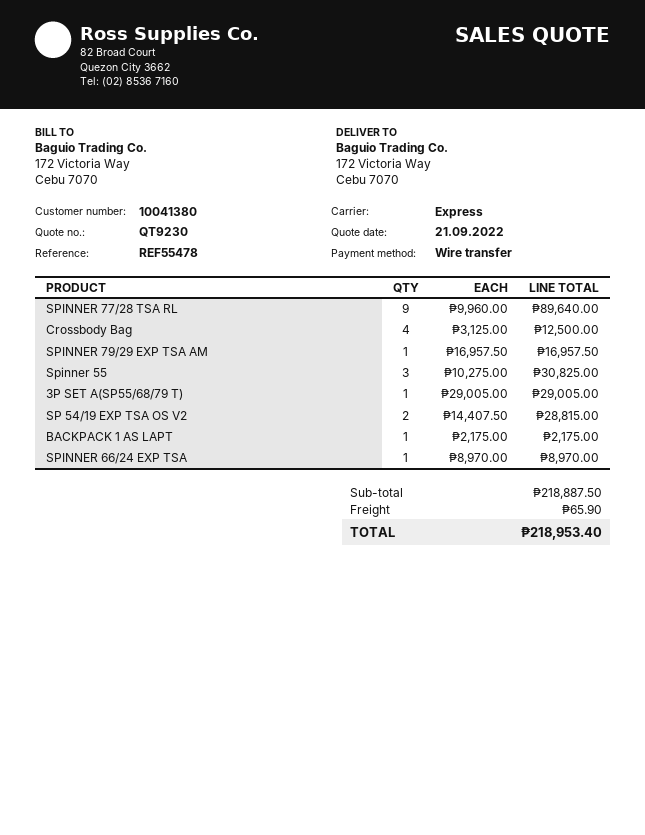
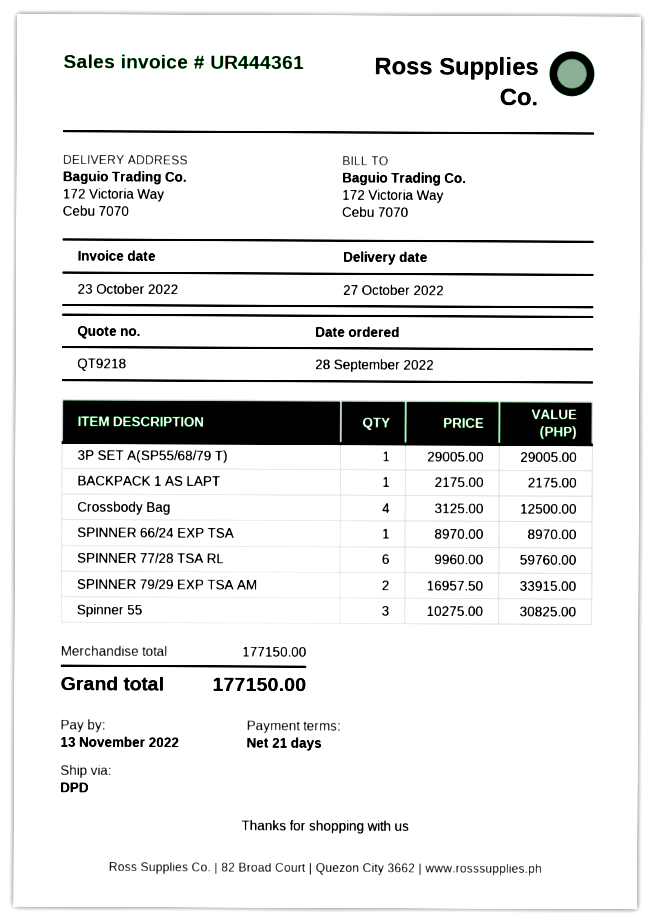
quote number: QT9230 -> QT9218
shipping method: express -> DPD
SPINNER 77/28 TSA RL: 9 x 9960.00 = 89640.00 -> 6 x 9960.00 = 59760.00
SPINNER 79/29 EXP TSA AM: 1 x 16957.50 = 16957.50 -> 2 x 16957.50 = 33915.00
SP 54/19 EXP TSA OS V2: 2 x 14407.50 = 28815.00 -> none
subtotal: 218887.50 -> 177150.00
shipping: 65.90 -> none
total: 218953.40 -> 177150.00

